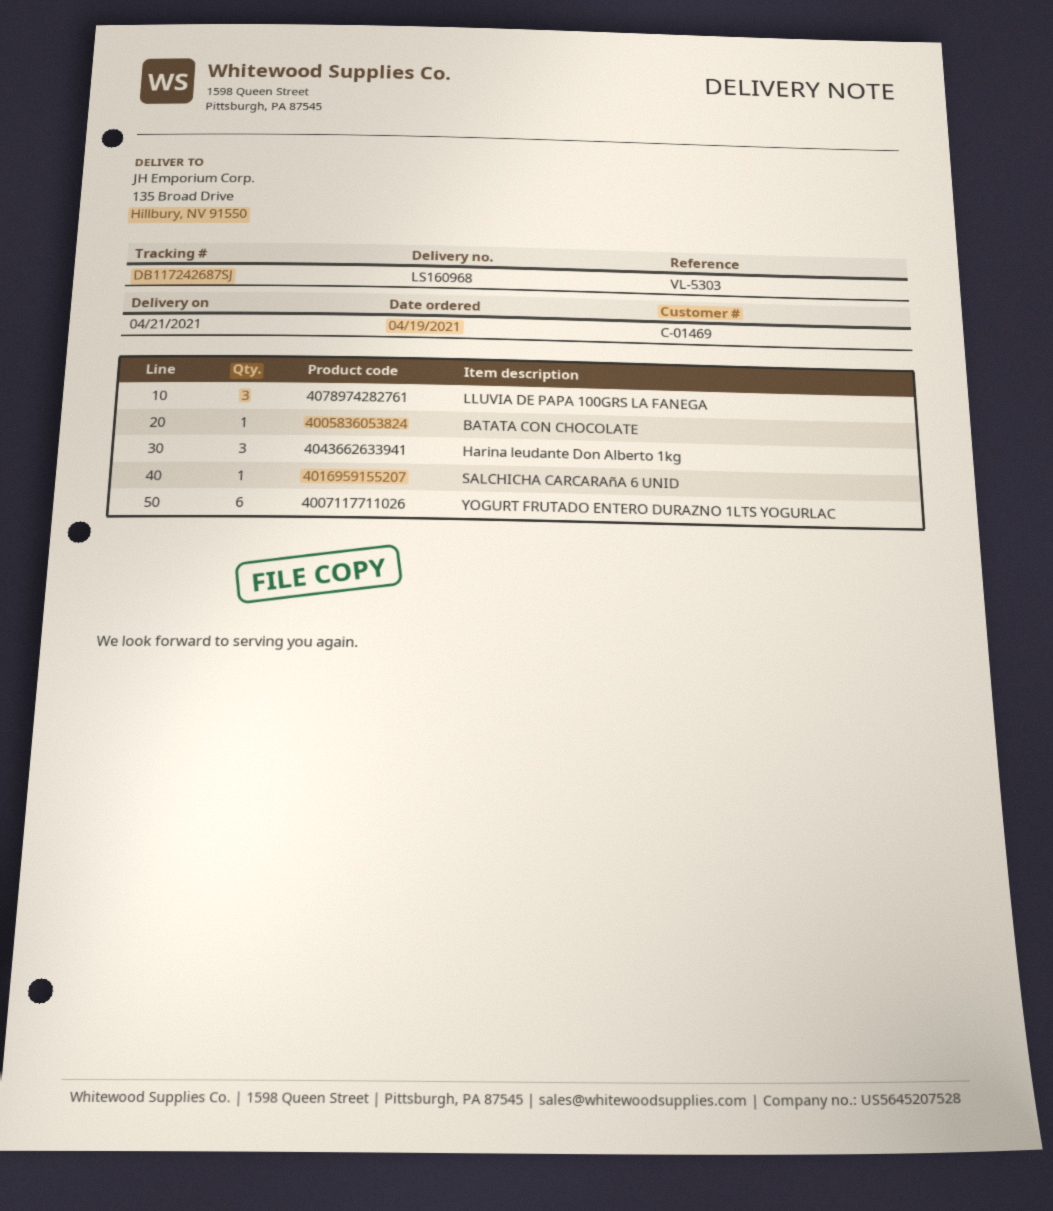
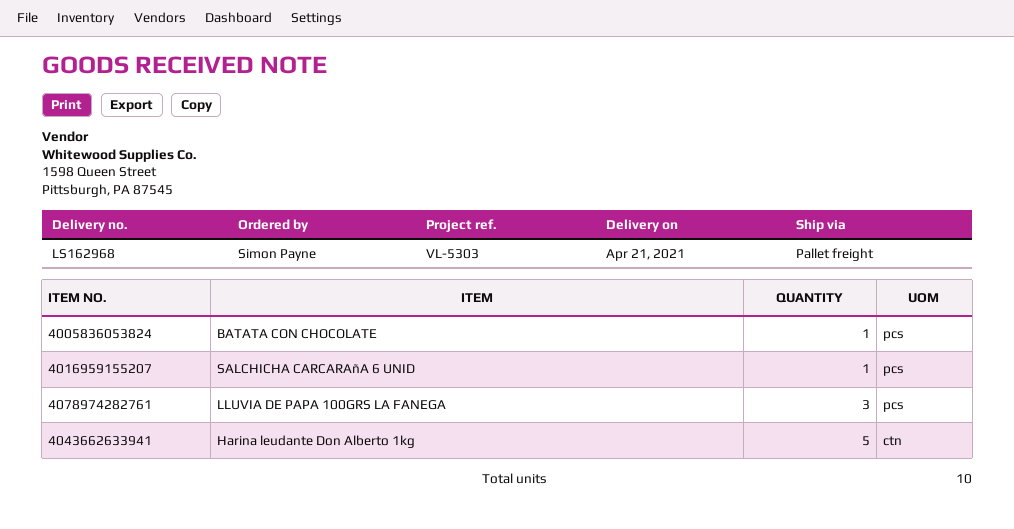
delivery note number: LS160968 -> LS162968
Harina leudante Don Alberto 1kg: 3 -> 5
YOGURT FRUTADO ENTERO DURAZNO 1LTS YOGURLAC: 6 -> none

